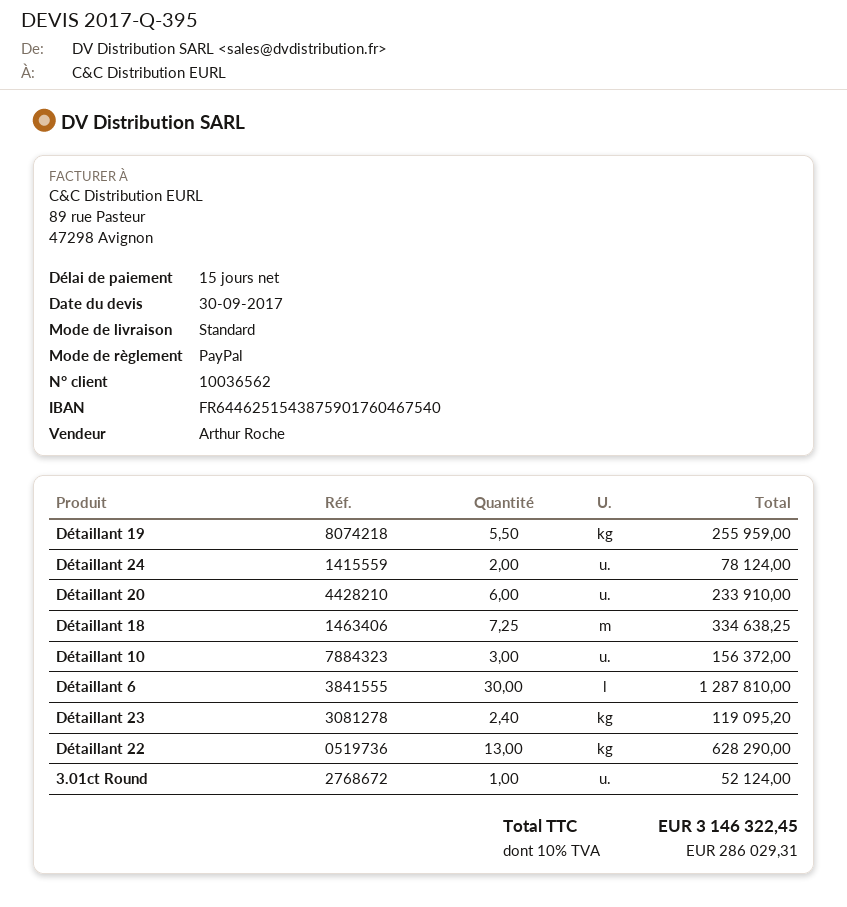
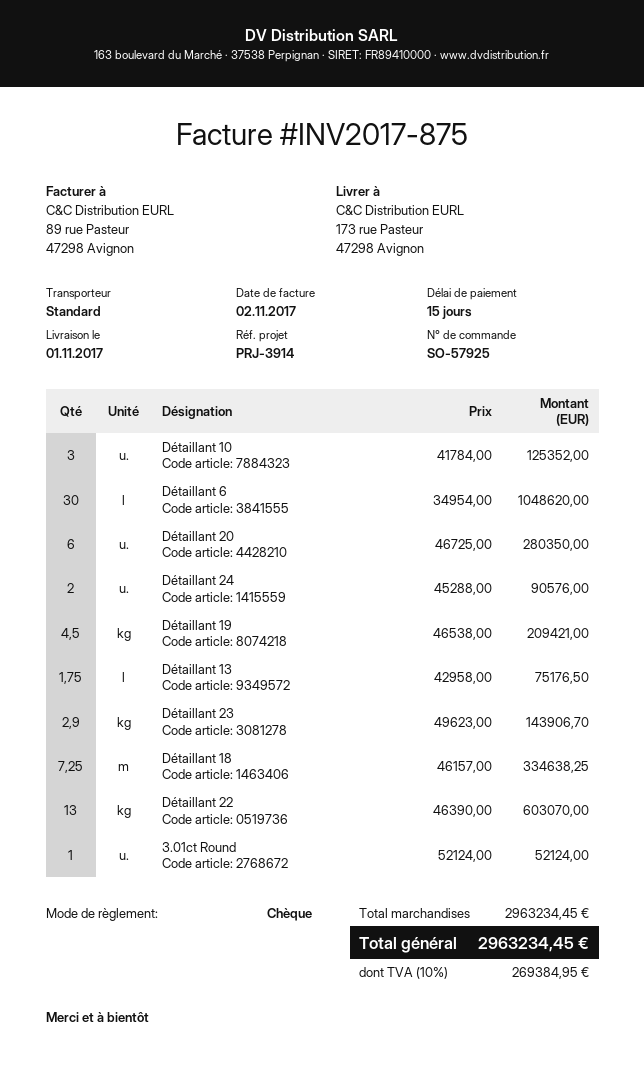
payment method: PayPal -> cheque
Détaillant 19: 5.5 for 255959.00 -> 4.5 for 209421.00
Détaillant 24: 2 for 78124.00 -> 2 for 90576.00
Détaillant 20: 6 for 233910.00 -> 6 for 280350.00
Détaillant 10: 3 for 156372.00 -> 3 for 125352.00
Détaillant 6: 30 for 1287810.00 -> 30 for 1048620.00
Détaillant 23: 2.4 for 119095.20 -> 2.9 for 143906.70
Détaillant 22: 13 for 628290.00 -> 13 for 603070.00
Détaillant 13: none -> 1.75 for 75176.50
tax: 10% = 286029.31 -> 10% = 269384.95
total: 3146322.45 -> 2963234.45

